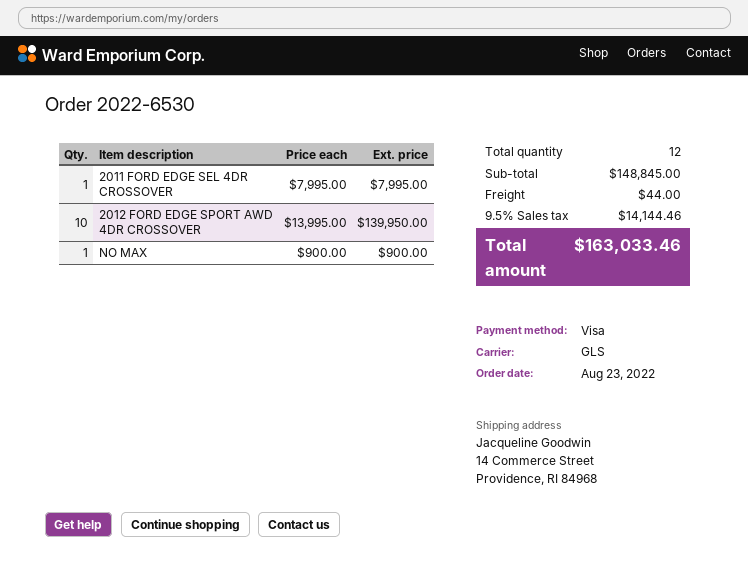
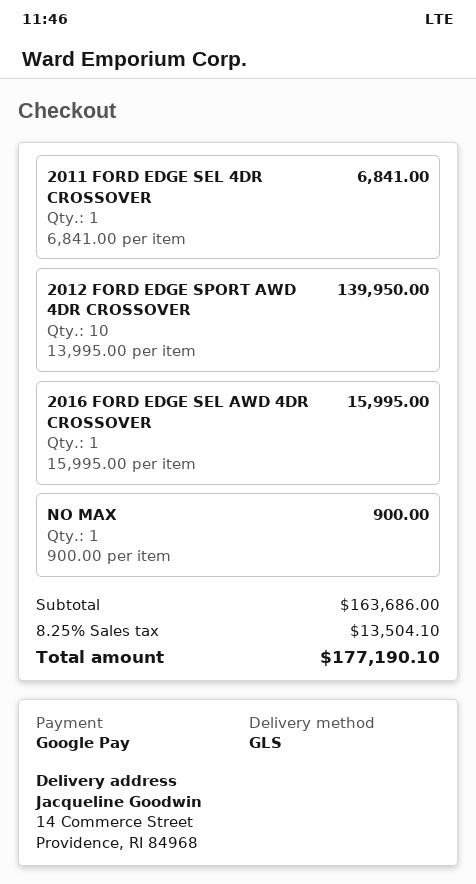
payment method: Visa -> Google Pay
2011 FORD EDGE SEL 4DR CROSSOVER: 1 x 7995.00 = 7995.00 -> 1 x 6841.00 = 6841.00
2016 FORD EDGE SEL AWD 4DR CROSSOVER: none -> 1 x 15995.00 = 15995.00
subtotal: 148845.00 -> 163686.00
shipping: 44.00 -> none
tax: 9.5% = 14144.46 -> 8.25% = 13504.10
total: 163033.46 -> 177190.10

